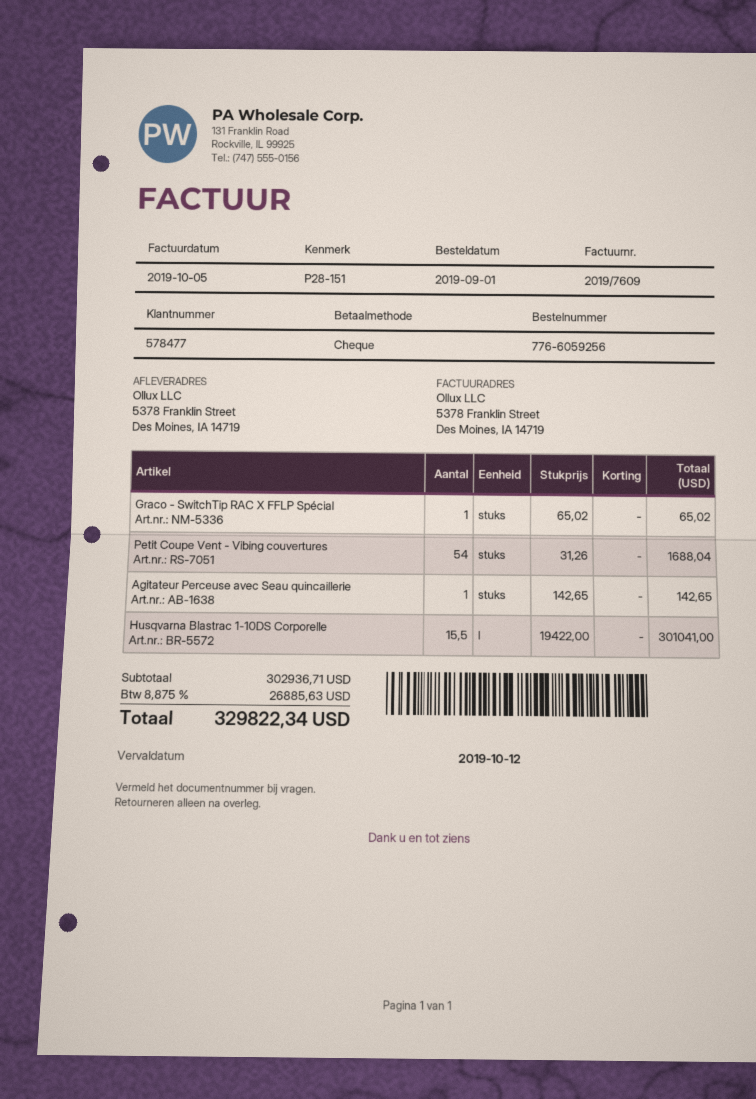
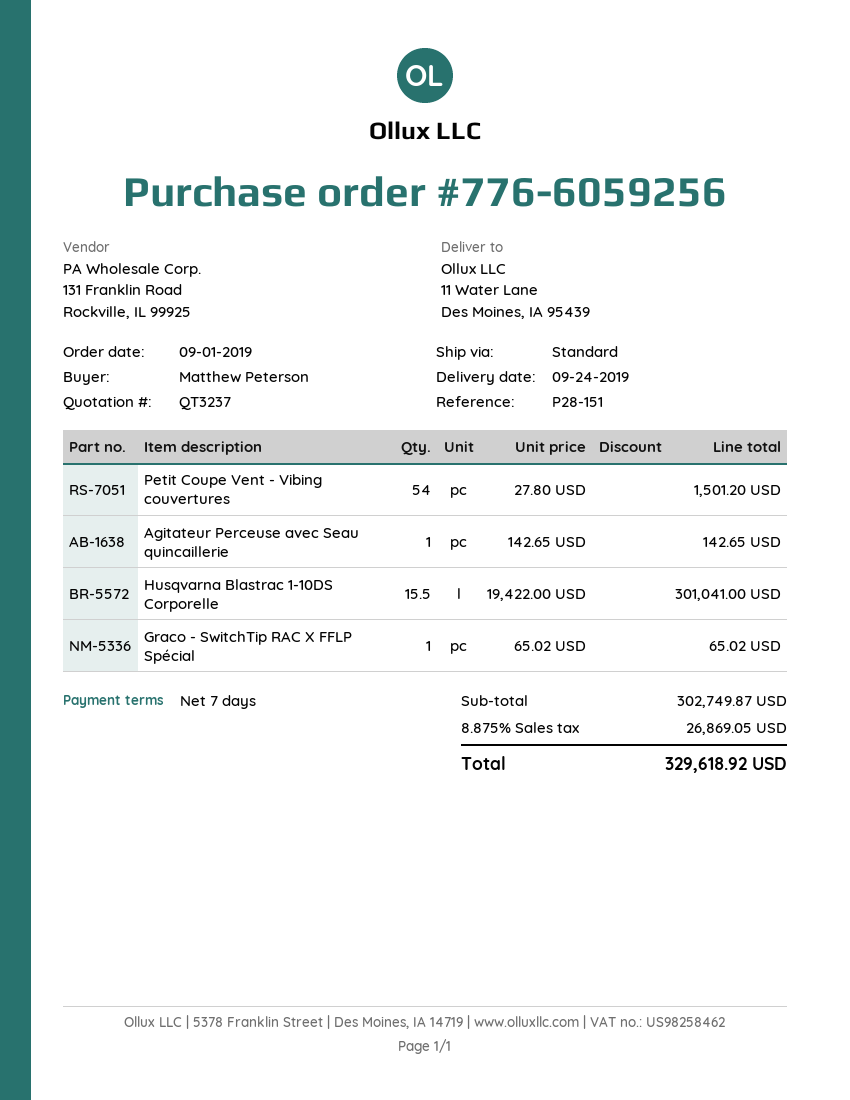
ship to: 5378 Franklin Street, Des Moines, IA 14719 -> 11 Water Lane, Des Moines, IA 95439
Petit Coupe Vent - Vibing couvertures: 54 x 31.26 = 1688.04 -> 54 x 27.80 = 1501.20
subtotal: 302936.71 -> 302749.87
tax: 8.875% = 26885.63 -> 8.875% = 26869.05
total: 329822.34 -> 329618.92

